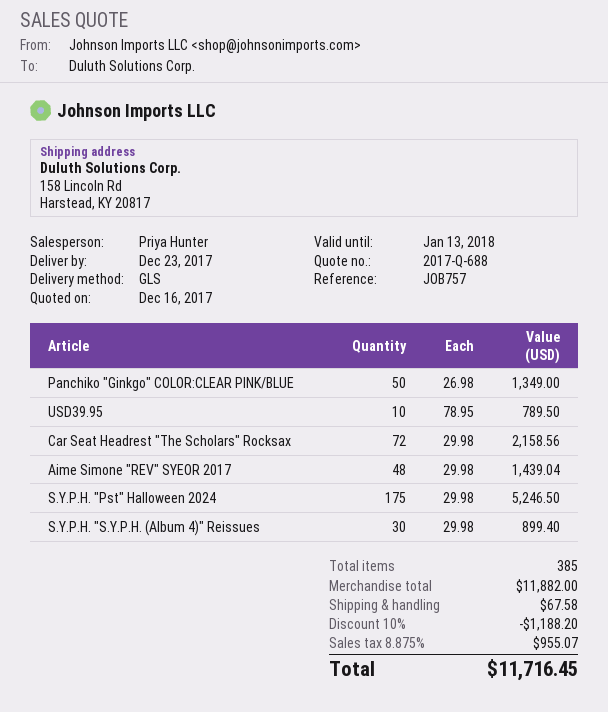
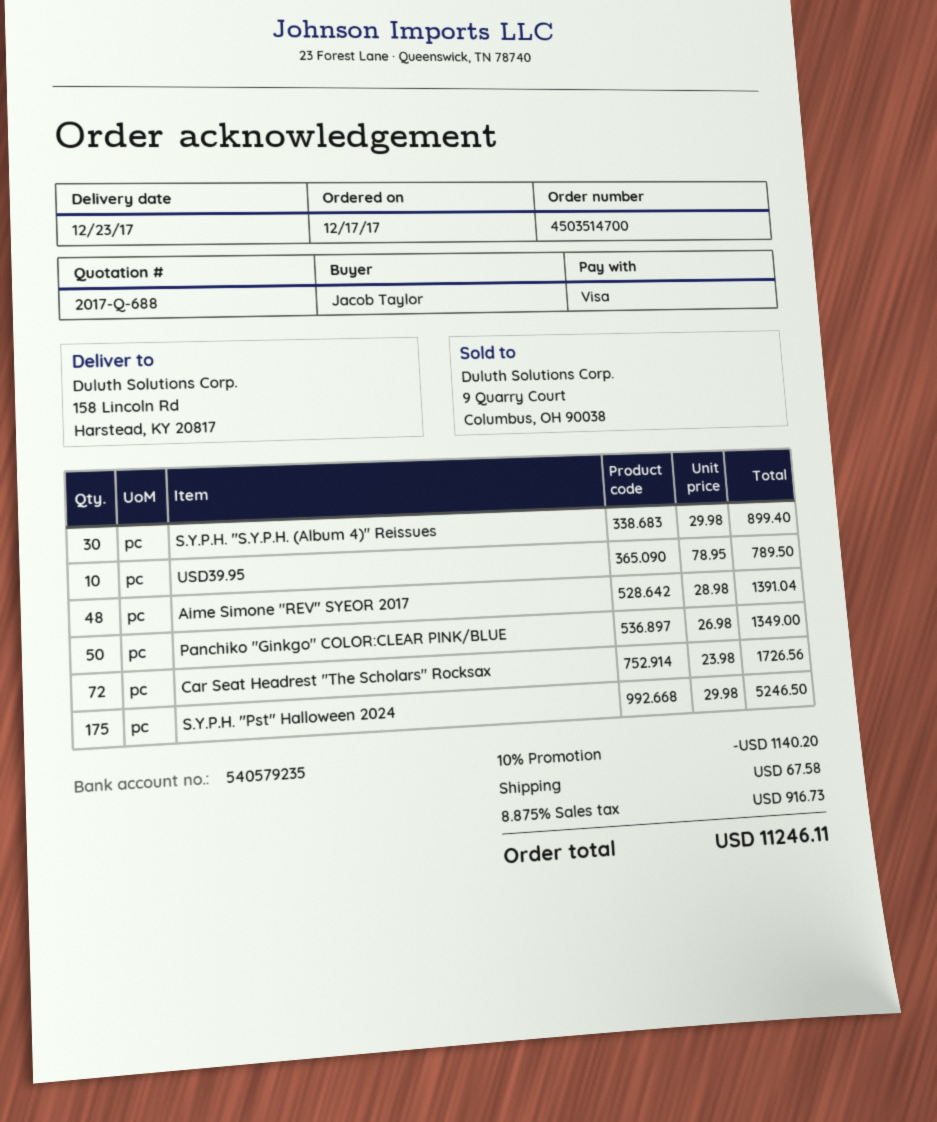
Car Seat Headrest "The Scholars" Rocksax: 72 x 29.98 = 2158.56 -> 72 x 23.98 = 1726.56
Aime Simone "REV" SYEOR 2017: 48 x 29.98 = 1439.04 -> 48 x 28.98 = 1391.04
discount: 10% = 1188.20 -> 10% = 1140.20
tax: 8.875% = 955.07 -> 8.875% = 916.73
total: 11716.45 -> 11246.11

